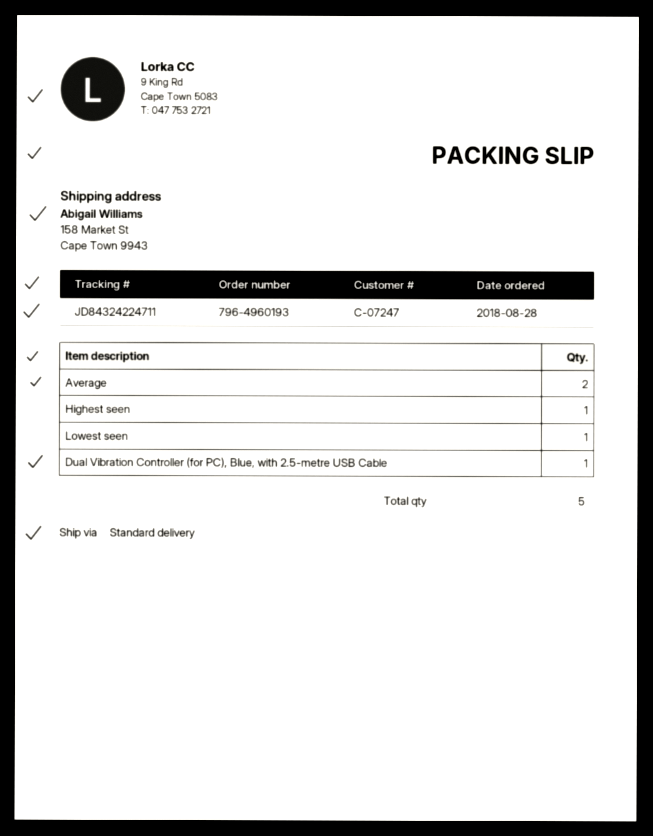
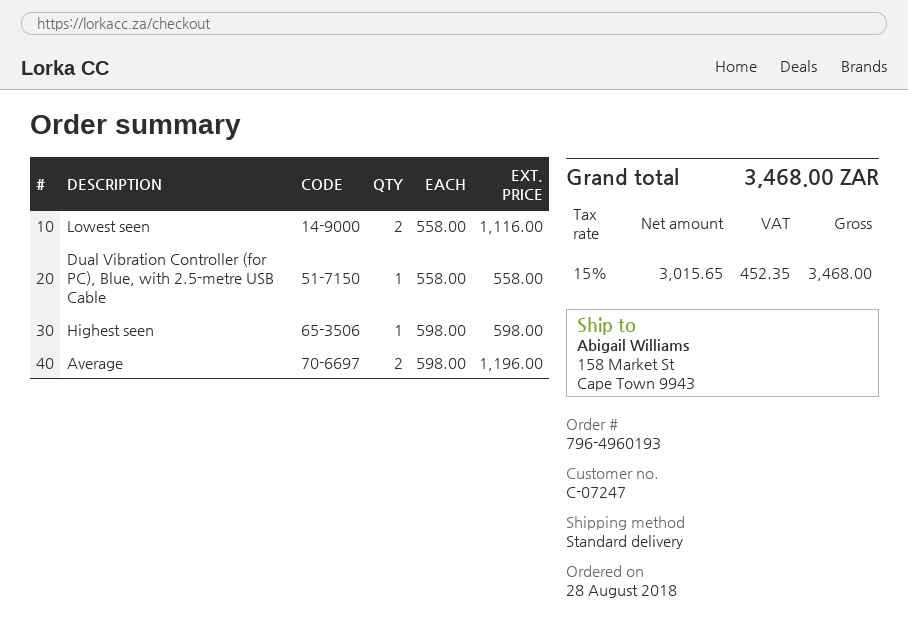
Lowest seen: 1 -> 2

